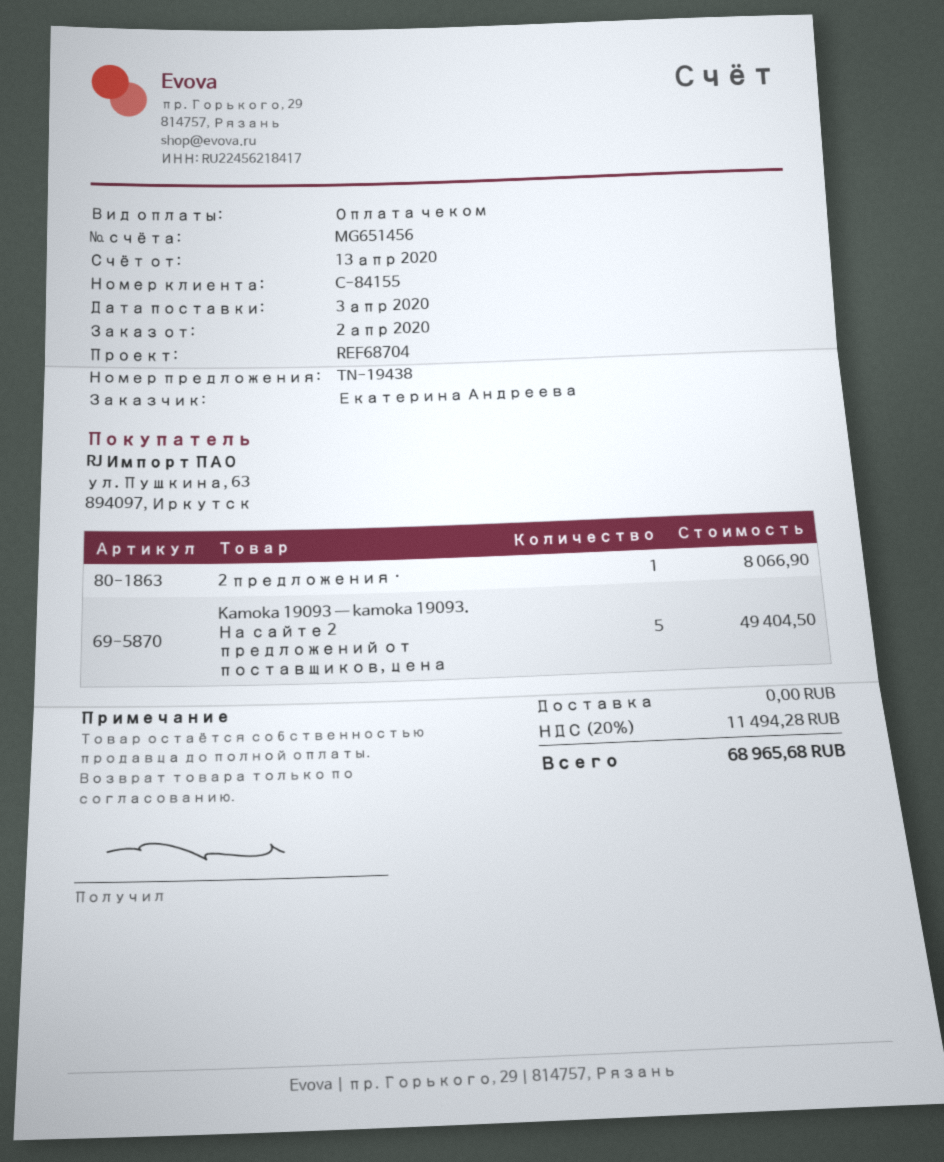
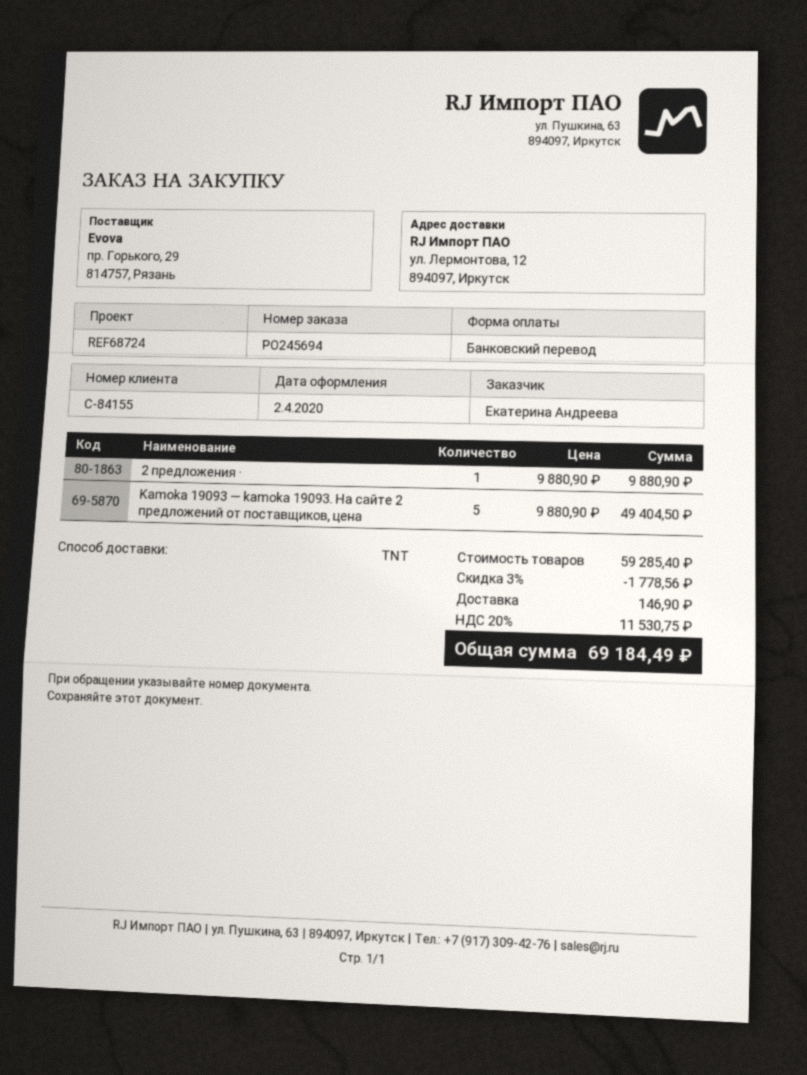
reference: REF68704 -> REF68724
payment method: cheque -> bank transfer
2 предложения ·: 1 for 8066.90 -> 1 for 9880.90
discount: none -> 3% = 1778.56
shipping: 0.00 -> 146.90
tax: 20% = 11494.28 -> 20% = 11530.75
total: 68965.68 -> 69184.49

